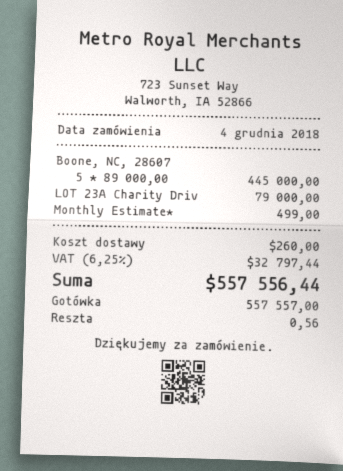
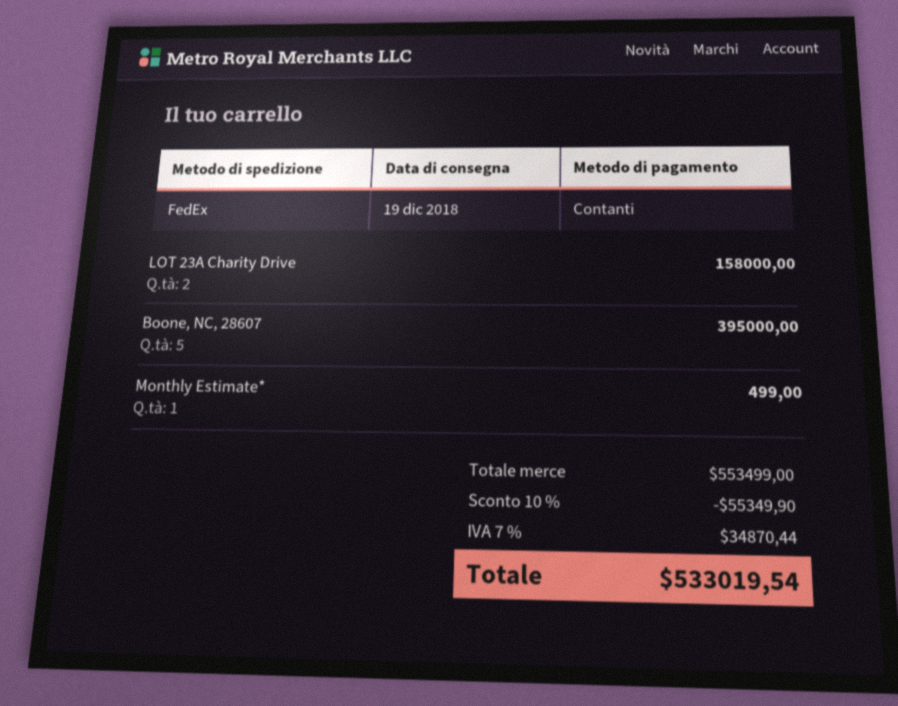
Boone, NC, 28607: 5 for 445000.00 -> 5 for 395000.00
LOT 23A Charity Driv: 1 for 79000.00 -> 2 for 158000.00
discount: none -> 10% = 55349.90
shipping: 260.00 -> none
tax: 6.25% = 32797.44 -> 7% = 34870.44
total: 557556.44 -> 533019.54

